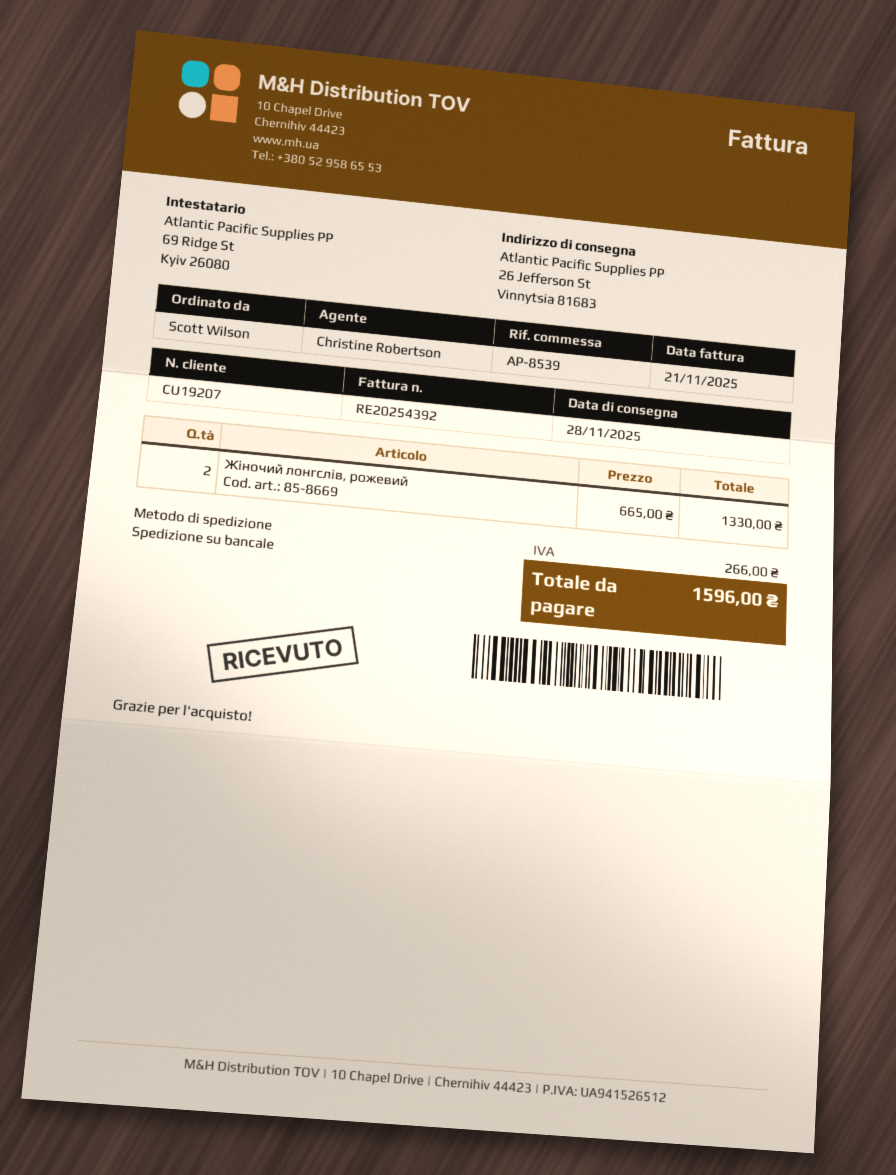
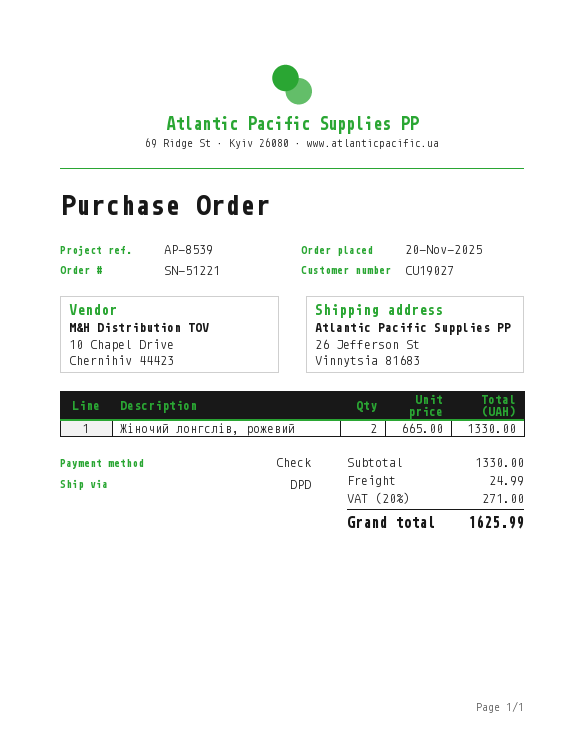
customer number: CU19207 -> CU19027
shipping method: pallet freight -> DPD
shipping: none -> 24.99
tax: 266.00 -> 271.00
total: 1596.00 -> 1625.99

